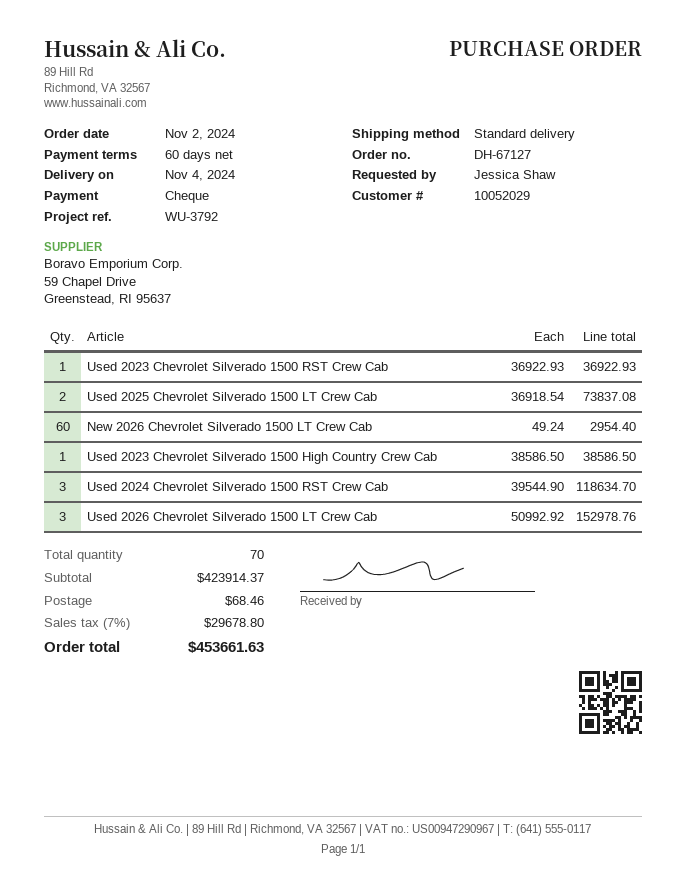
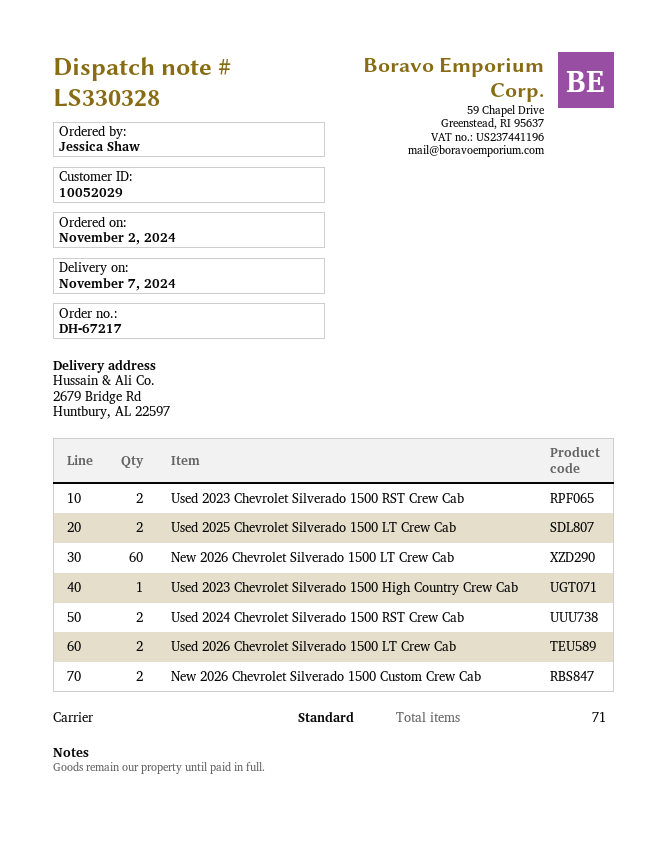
order number: DH-67127 -> DH-67217
delivery date: 2024-11-04 -> 2024-11-07
Used 2023 Chevrolet Silverado 1500 RST Crew Cab: 1 -> 2
Used 2024 Chevrolet Silverado 1500 RST Crew Cab: 3 -> 2
Used 2026 Chevrolet Silverado 1500 LT Crew Cab: 3 -> 2
New 2026 Chevrolet Silverado 1500 Custom Crew Cab: none -> 2
total quantity: 70 -> 71

